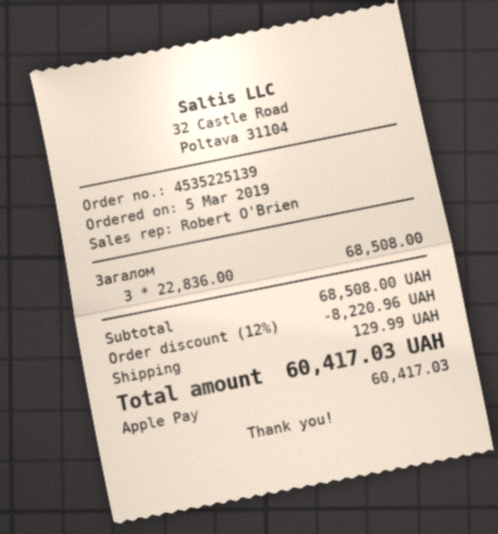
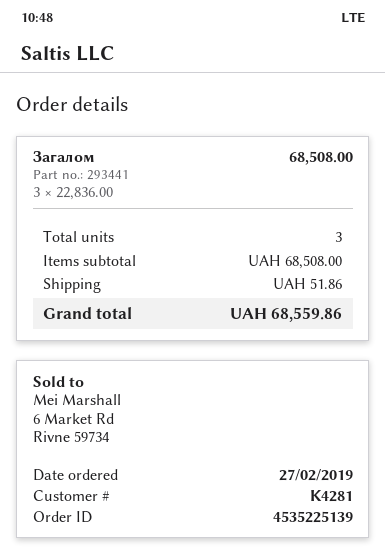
order date: 2019-03-05 -> 2019-02-27
discount: 12% = 8220.96 -> none
shipping: 129.99 -> 51.86
total: 60417.03 -> 68559.86

